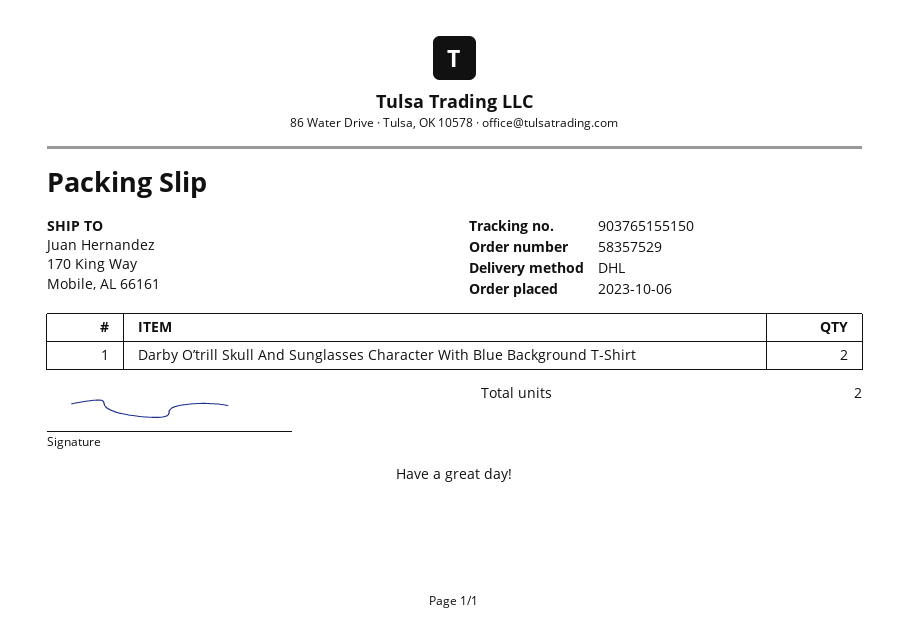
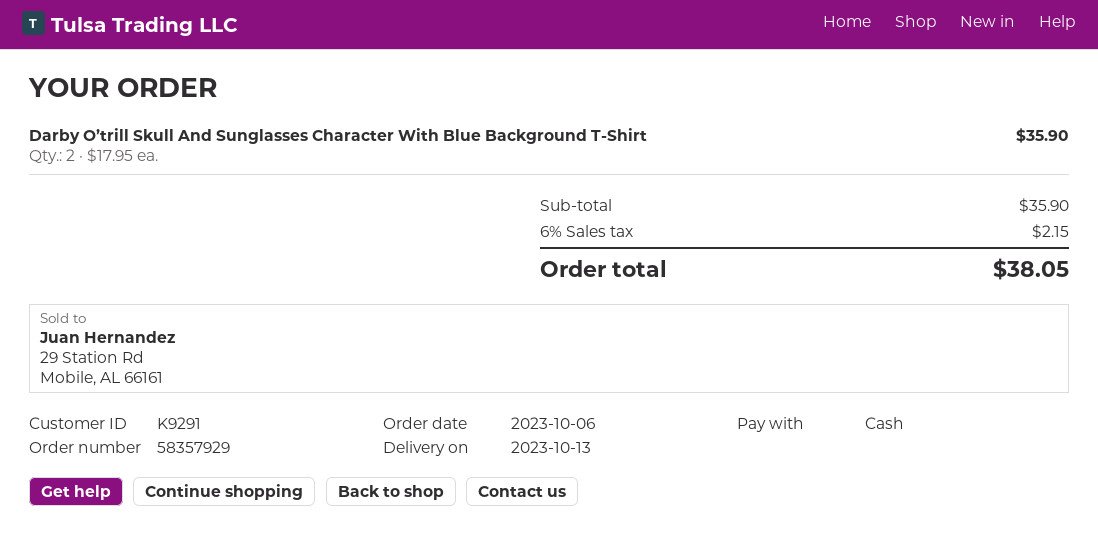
order number: 58357529 -> 58357929

